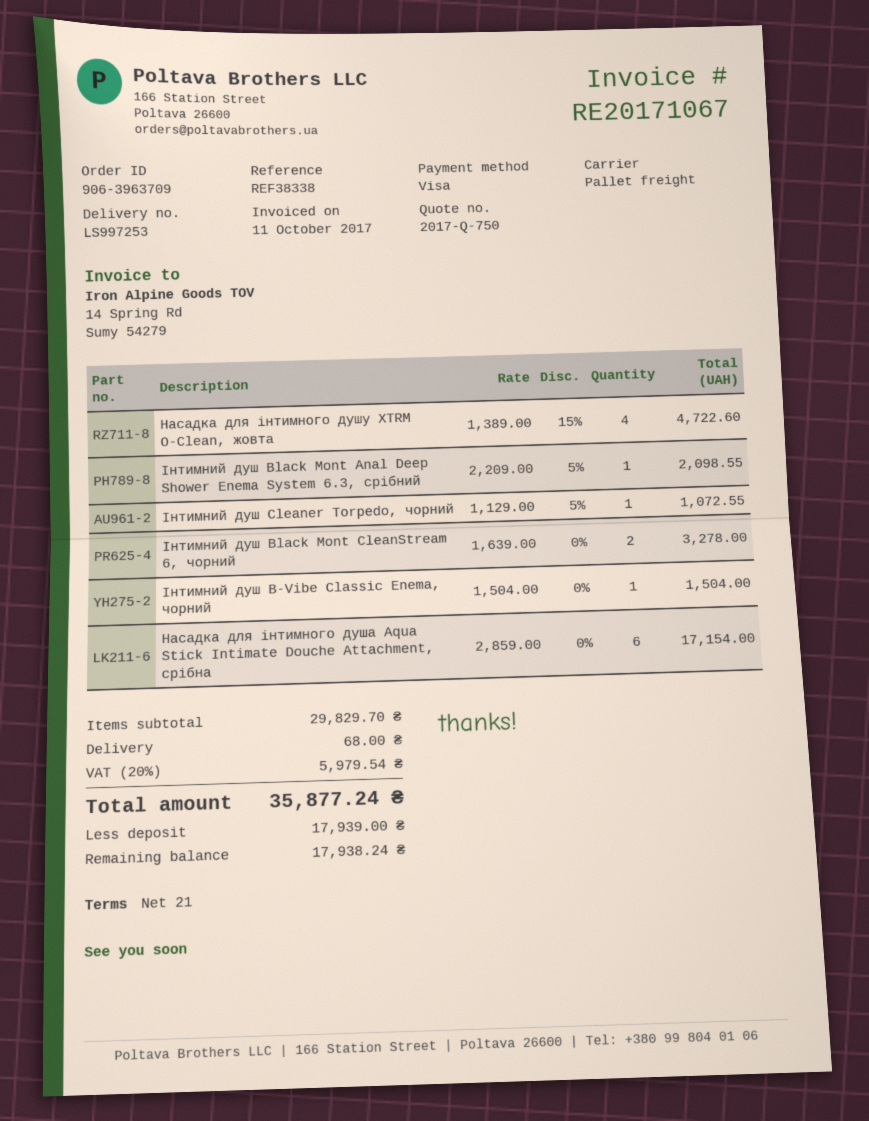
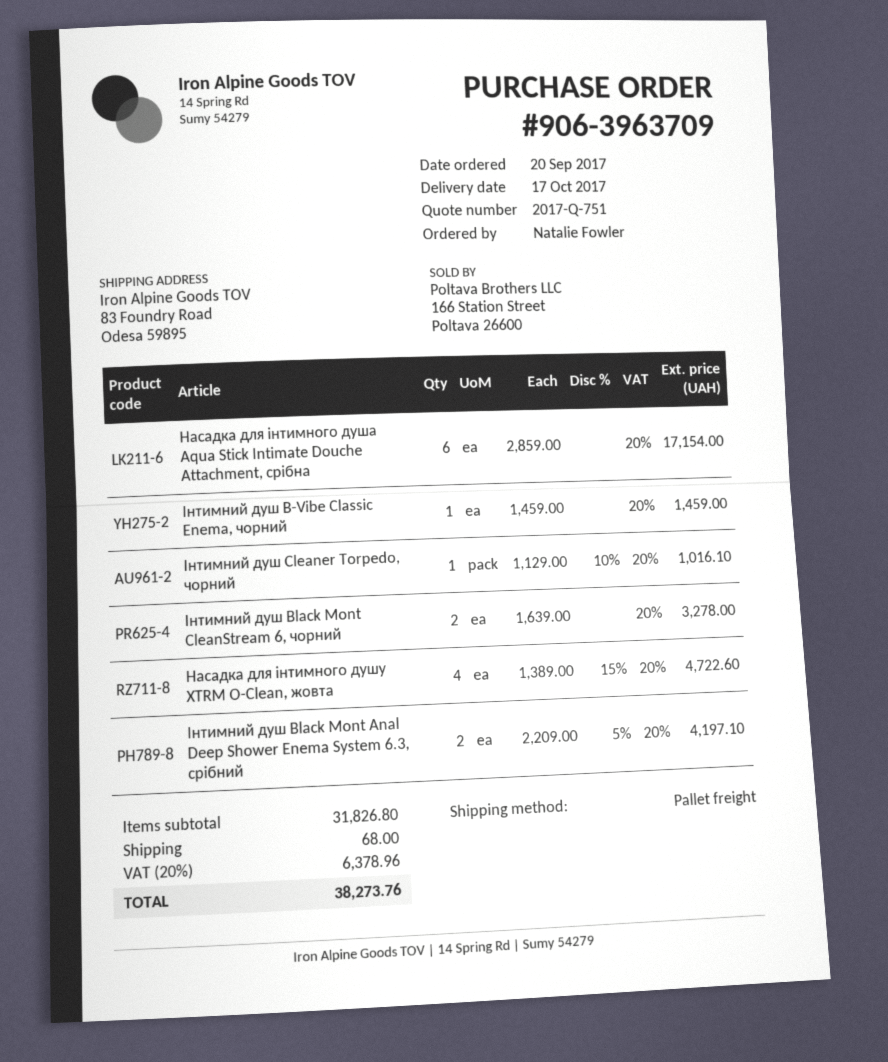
quote number: 2017-Q-750 -> 2017-Q-751
Інтимний душ Black Mont Anal Deep Shower Enema System 6.3, срібний: 1 x 2209.00 - 5% = 2098.55 -> 2 x 2209.00 - 5% = 4197.10
Інтимний душ Cleaner Torpedo, чорний: 1 x 1129.00 - 5% = 1072.55 -> 1 x 1129.00 - 10% = 1016.10
Інтимний душ B-Vibe Classic Enema, чорний: 1 x 1504.00 = 1504.00 -> 1 x 1459.00 = 1459.00
subtotal: 29829.70 -> 31826.80
tax: 20% = 5979.54 -> 20% = 6378.96
total: 35877.24 -> 38273.76

